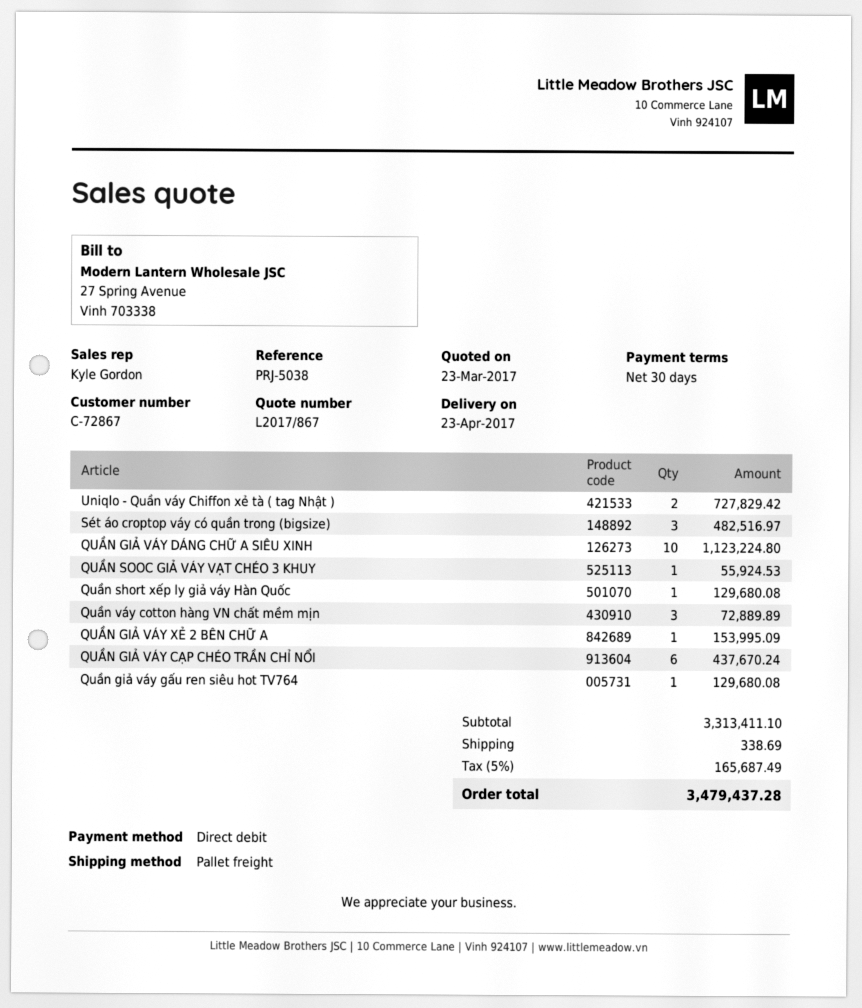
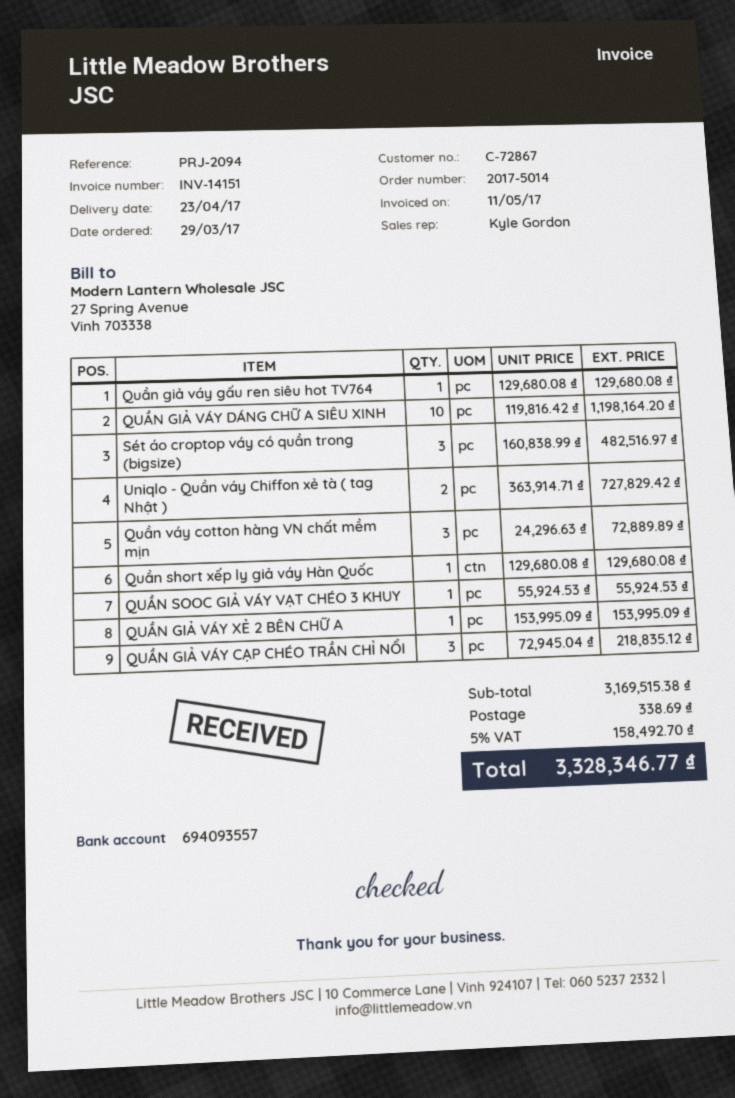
reference: PRJ-5038 -> PRJ-2094
QUẦN GIẢ VÁY DÁNG CHỮ A SIÊU XINH: 10 for 1123224.80 -> 10 for 1198164.20
QUẦN GIẢ VÁY CẠP CHÉO TRẦN CHỈ NỔI: 6 for 437670.24 -> 3 for 218835.12
subtotal: 3313411.10 -> 3169515.38
tax: 5% = 165687.49 -> 5% = 158492.70
total: 3479437.28 -> 3328346.77

